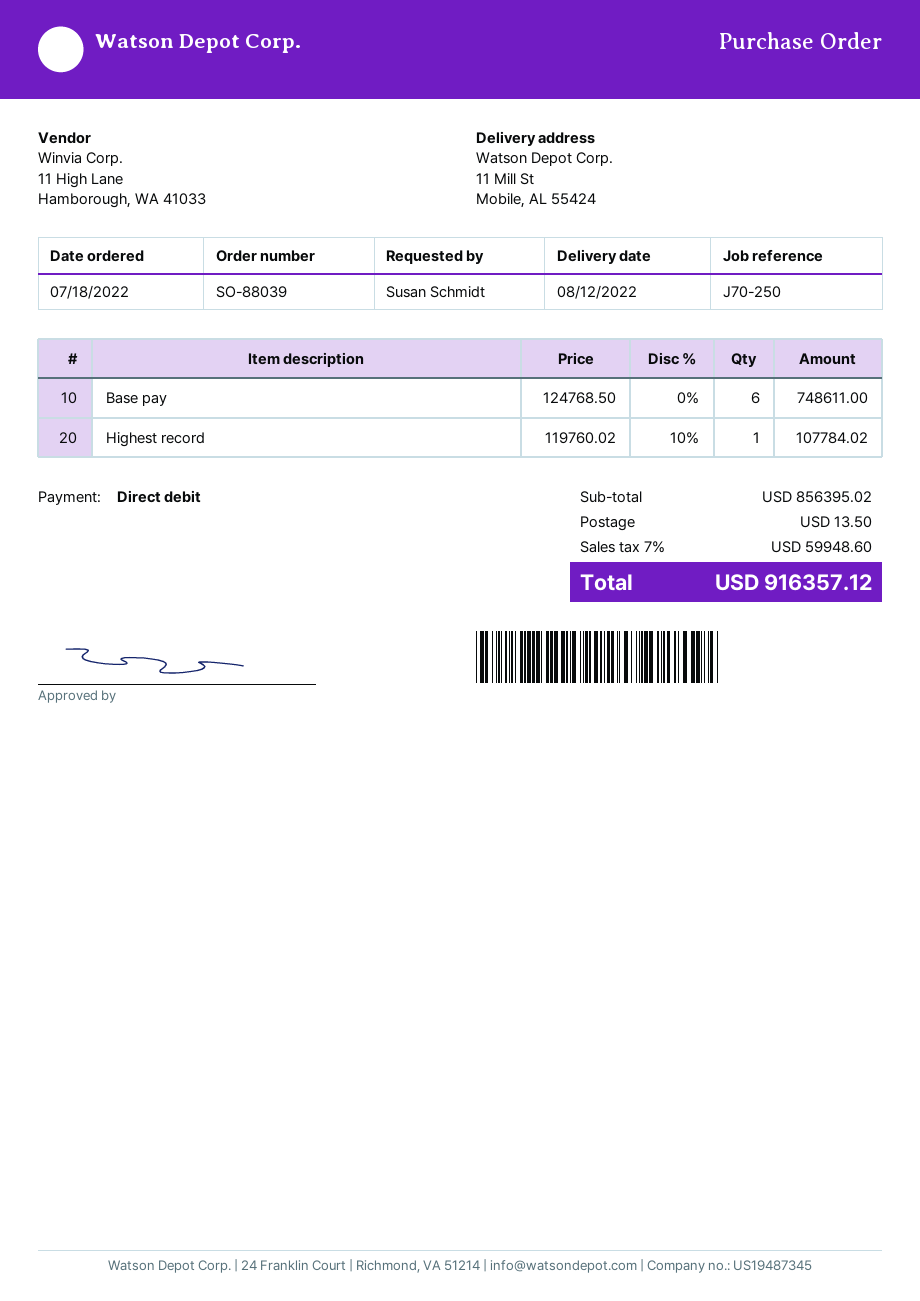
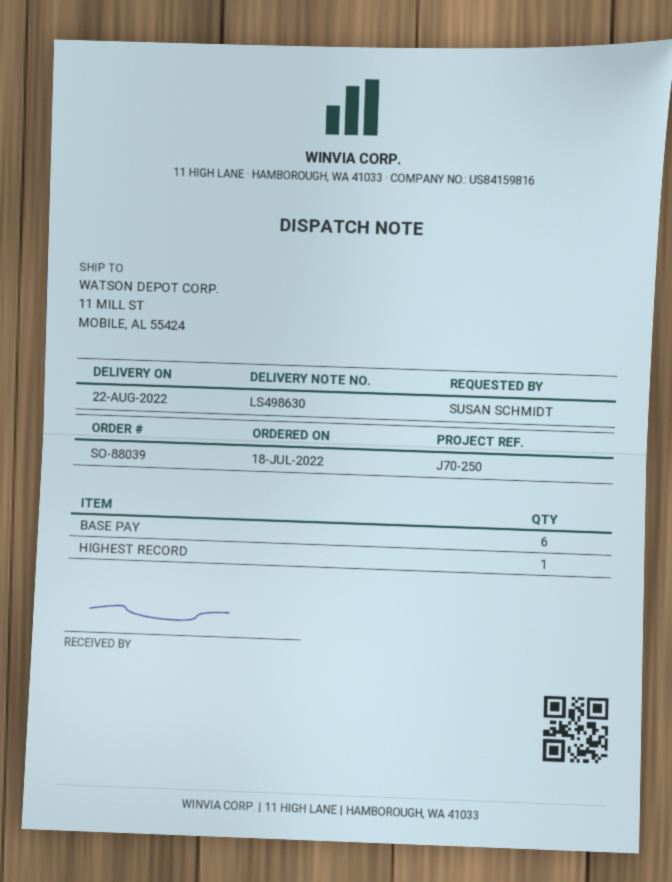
delivery date: 2022-08-12 -> 2022-08-22

